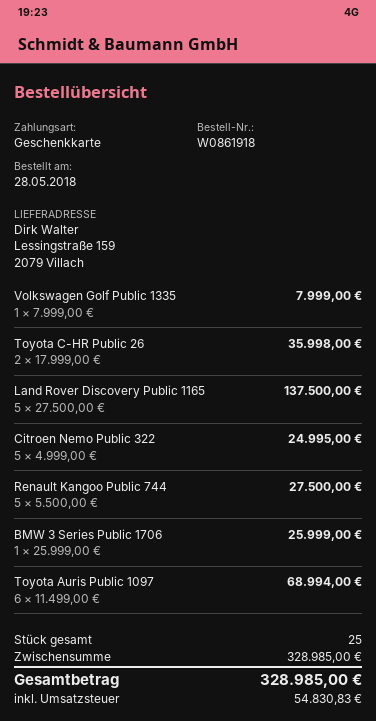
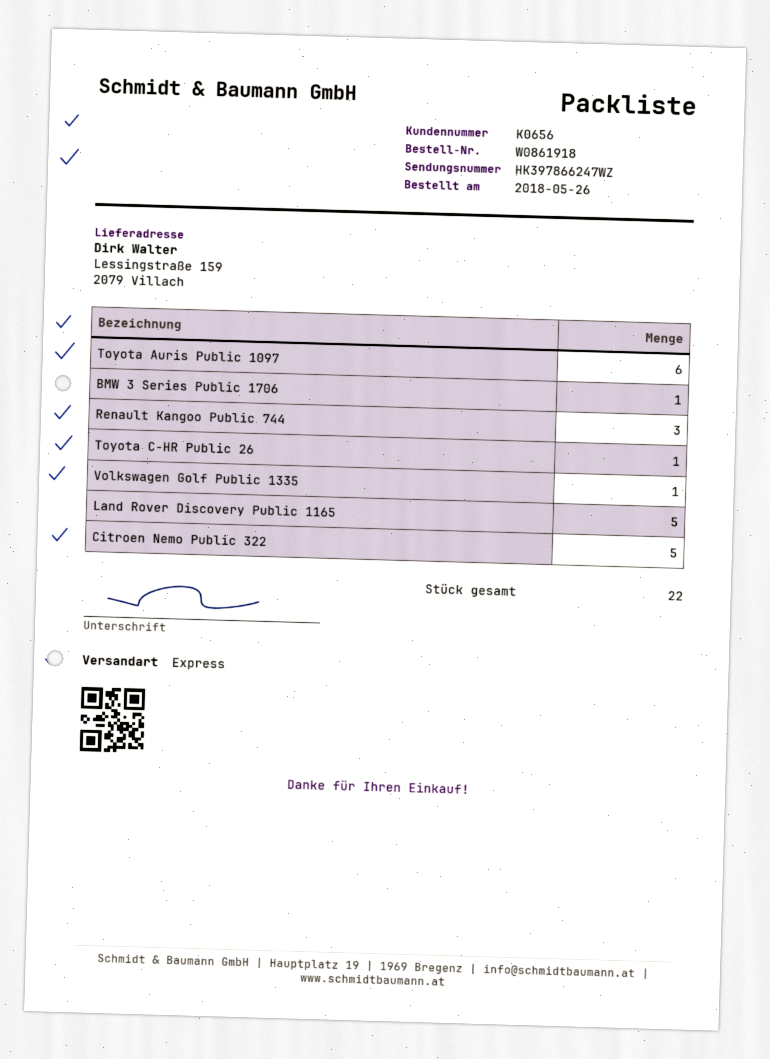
order date: 2018-05-28 -> 2018-05-26
Toyota C-HR Public 26: 2 -> 1
Renault Kangoo Public 744: 5 -> 3
total quantity: 25 -> 22

